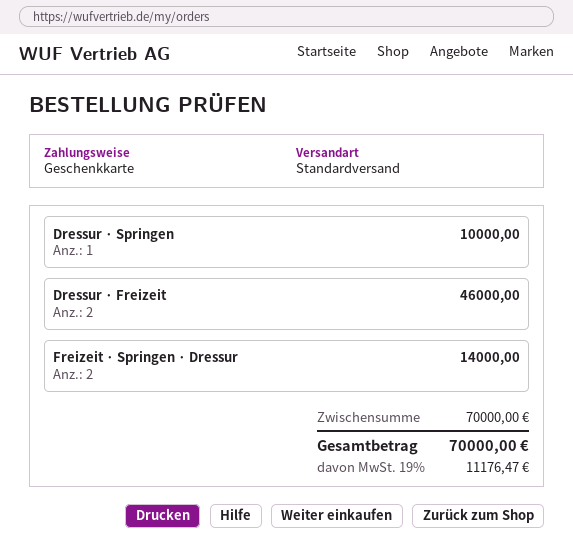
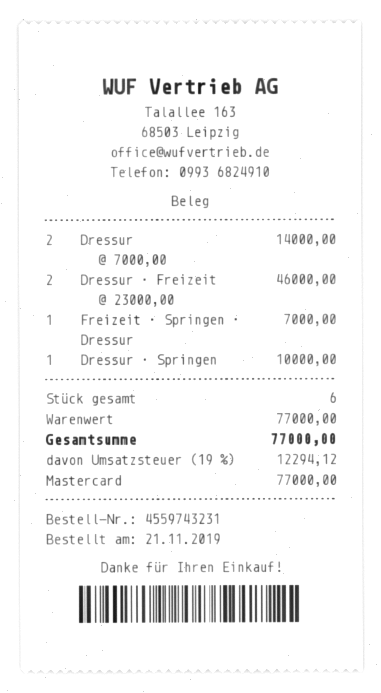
payment method: gift card -> Mastercard
Freizeit · Springen · Dressur: 2 for 14000.00 -> 1 for 7000.00
Dressur: none -> 2 for 14000.00
subtotal: 70000.00 -> 77000.00
tax: 19% = 11176.47 -> 19% = 12294.12
total: 70000.00 -> 77000.00

